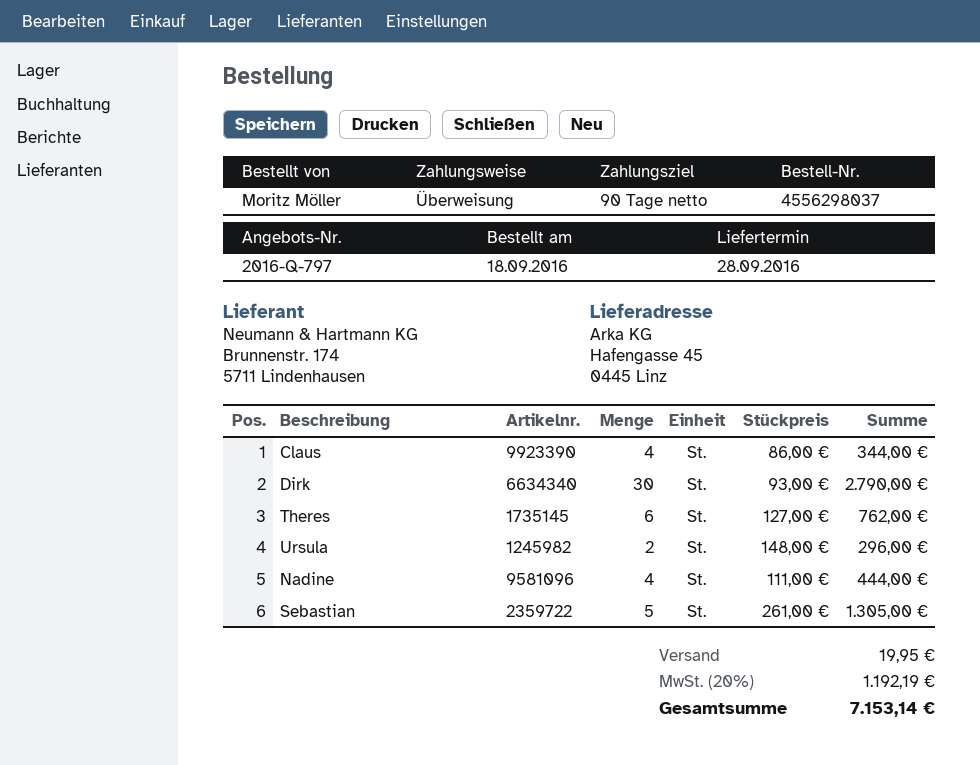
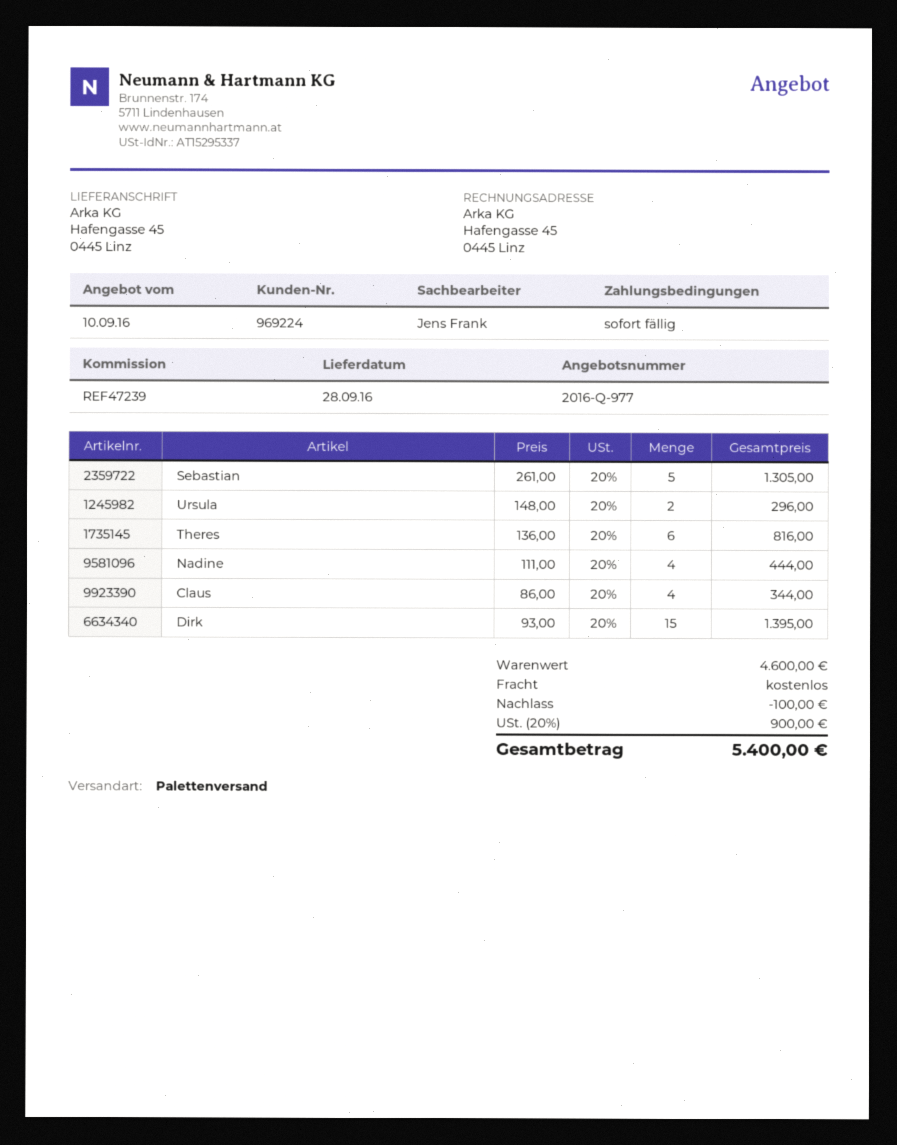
quote number: 2016-Q-797 -> 2016-Q-977
payment terms: 90 days -> on receipt
Dirk: 30 x 93.00 = 2790.00 -> 15 x 93.00 = 1395.00
Theres: 6 x 127.00 = 762.00 -> 6 x 136.00 = 816.00
discount: none -> 100.00
shipping: 19.95 -> 0.00
tax: 20% = 1192.19 -> 20% = 900.00
total: 7153.14 -> 5400.00

